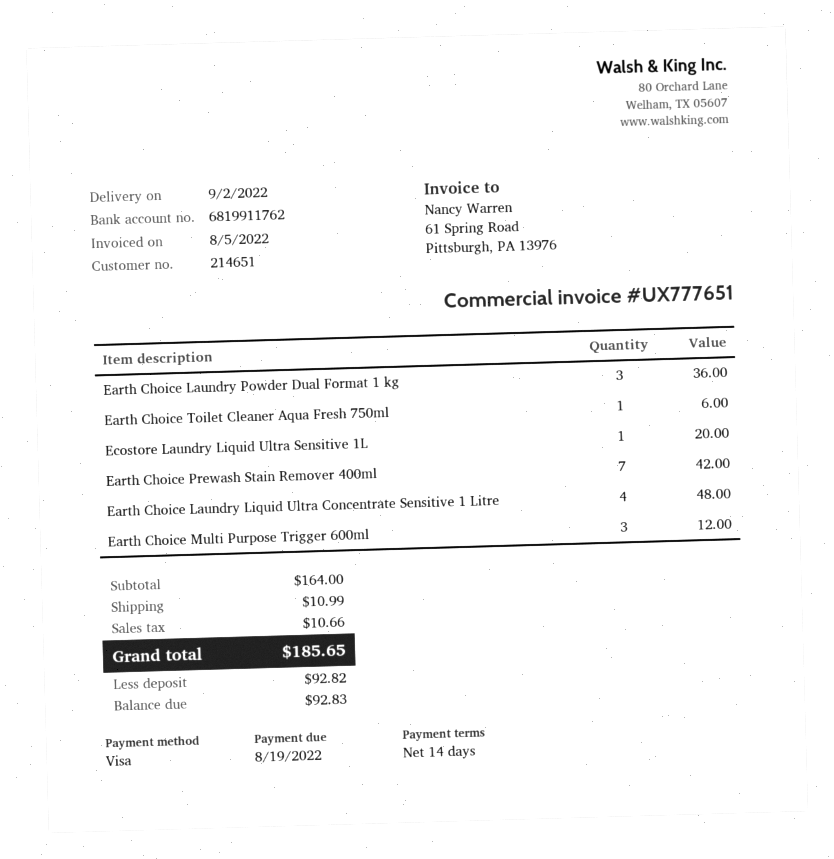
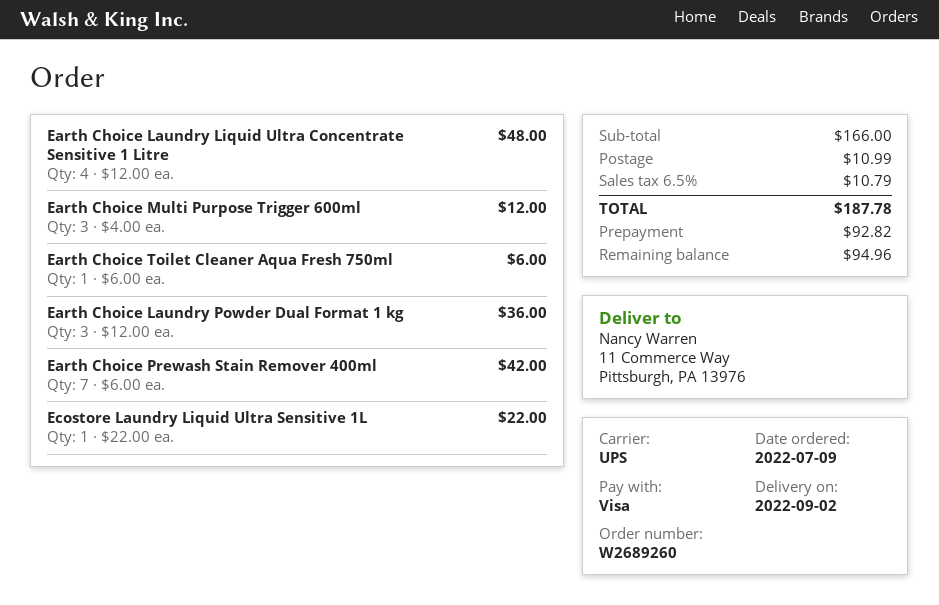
Ecostore Laundry Liquid Ultra Sensitive 1L: 1 for 20.00 -> 1 for 22.00
subtotal: 164.00 -> 166.00
tax: 10.66 -> 10.79
total: 185.65 -> 187.78
balance: 92.83 -> 94.96

